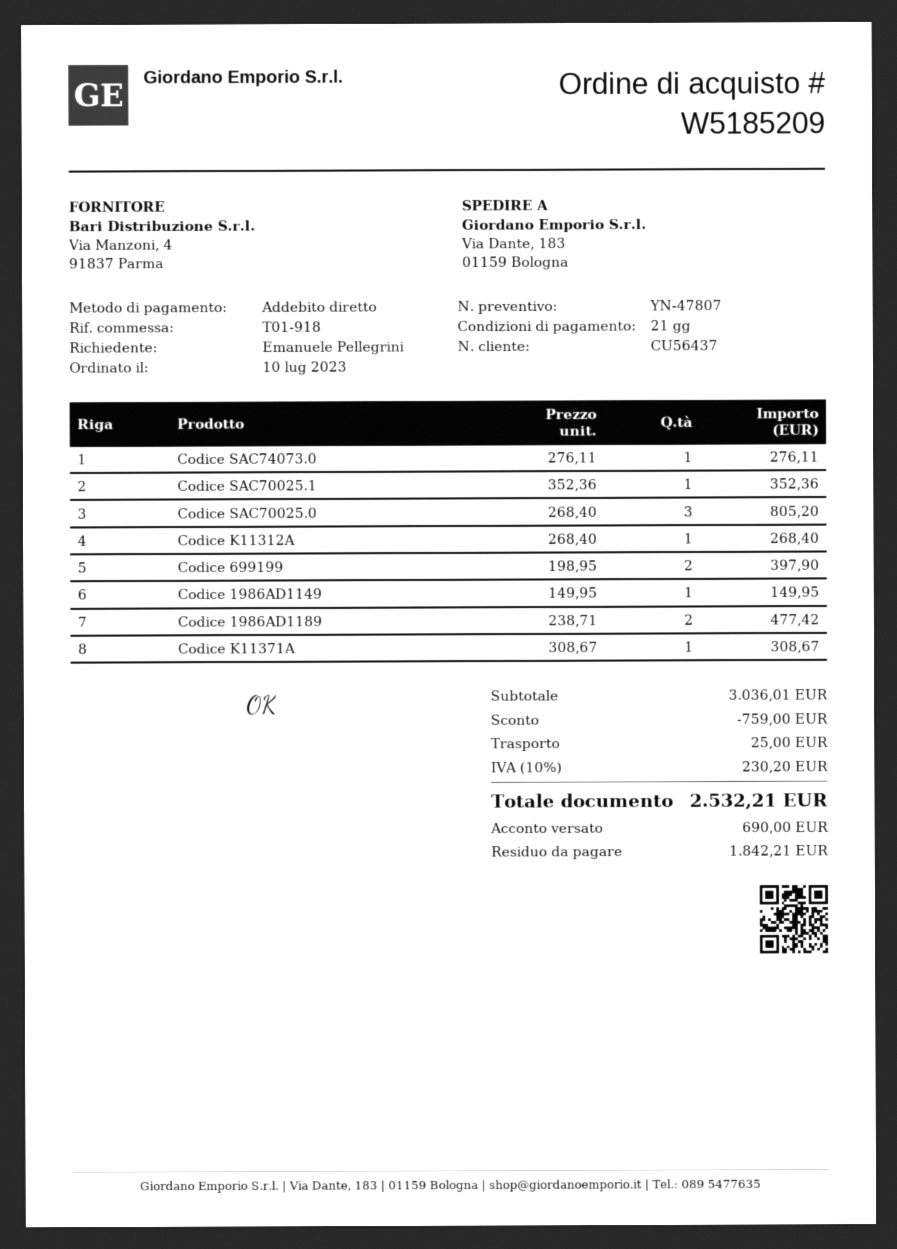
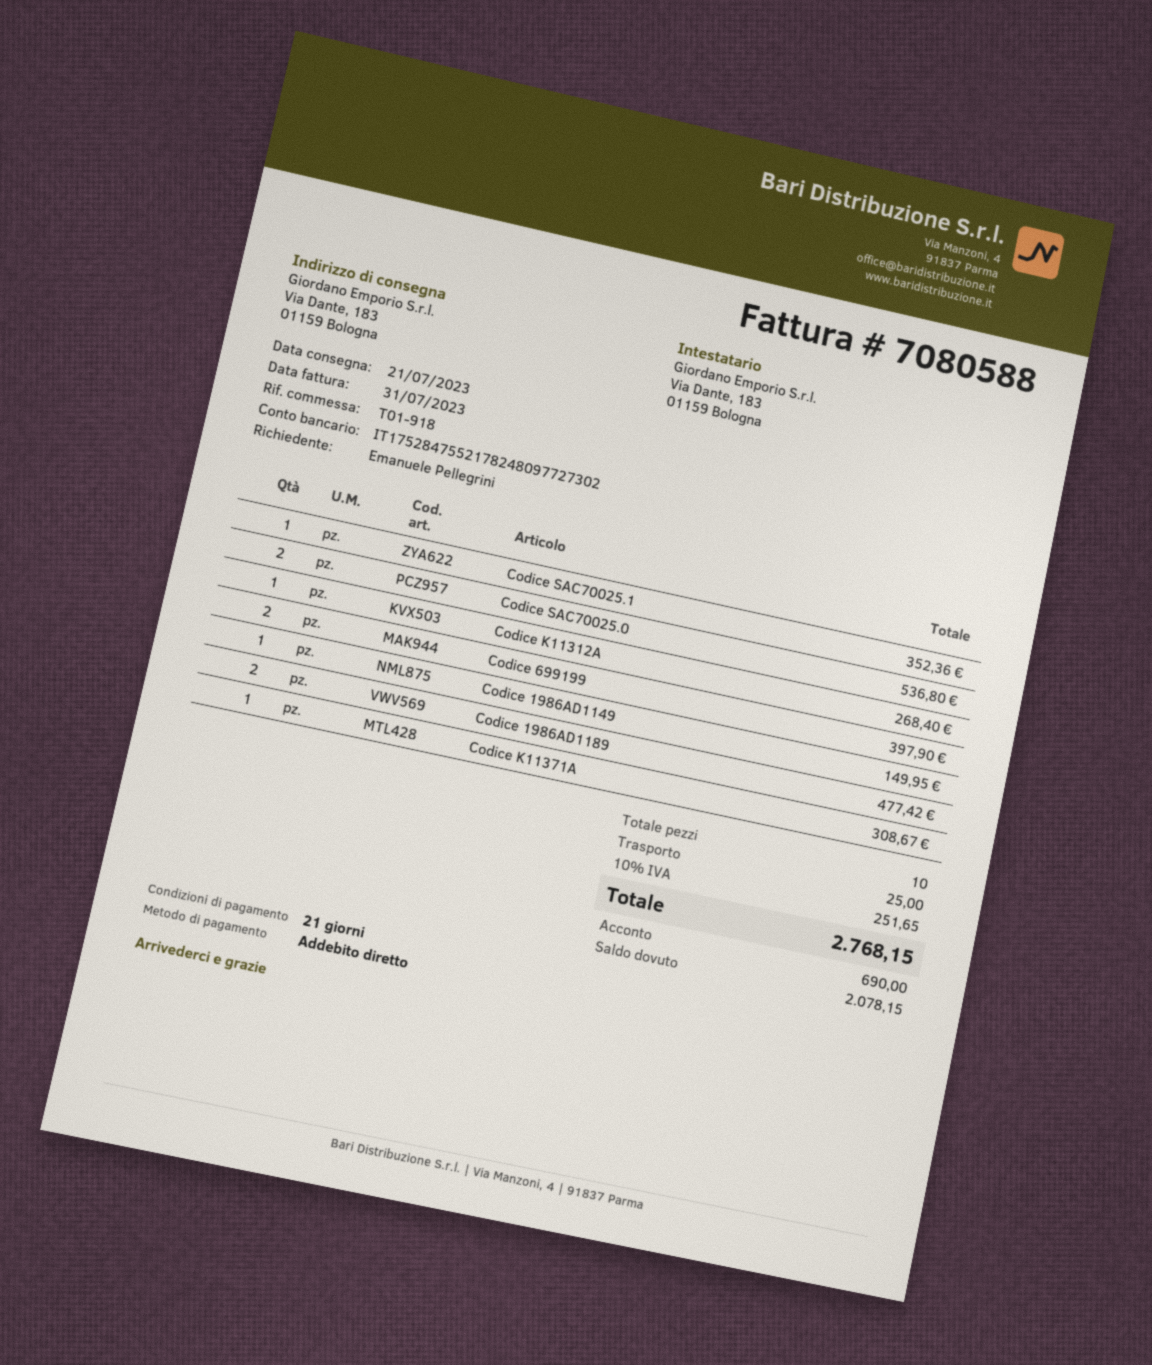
Codice SAC74073.0: 1 for 276.11 -> none
Codice SAC70025.0: 3 for 805.20 -> 2 for 536.80
discount: 759.00 -> none
tax: 10% = 230.20 -> 10% = 251.65
total: 2532.21 -> 2768.15
balance: 1842.21 -> 2078.15

